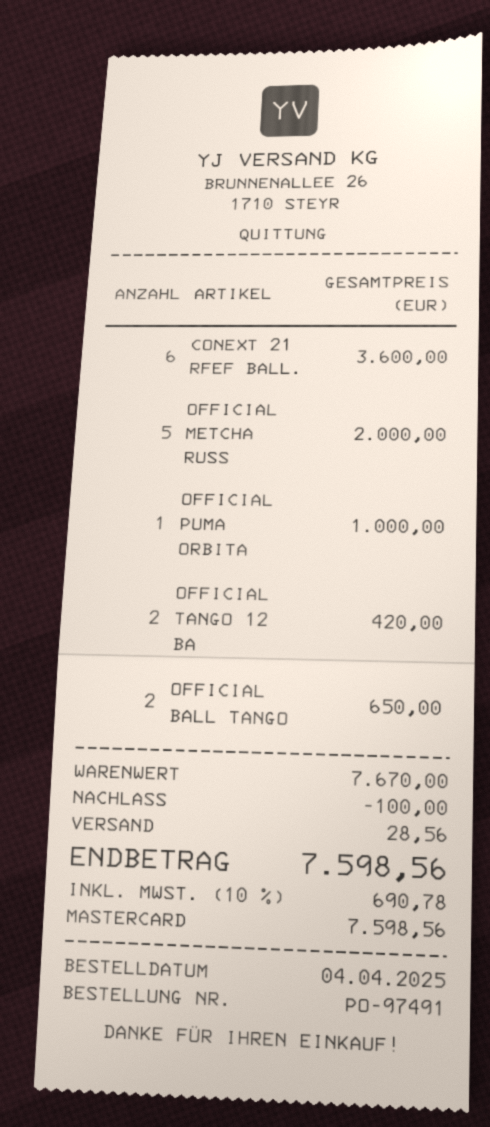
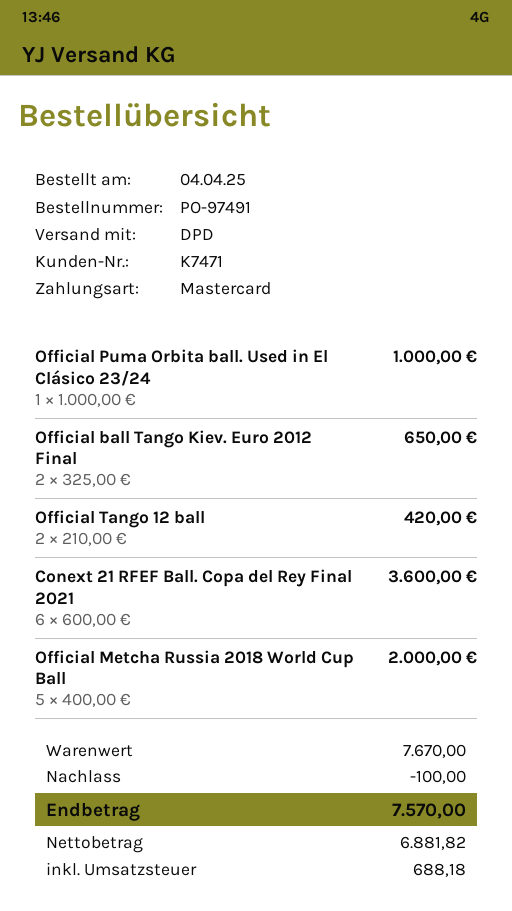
shipping: 28.56 -> none
tax: 690.78 -> 688.18
total: 7598.56 -> 7570.00

